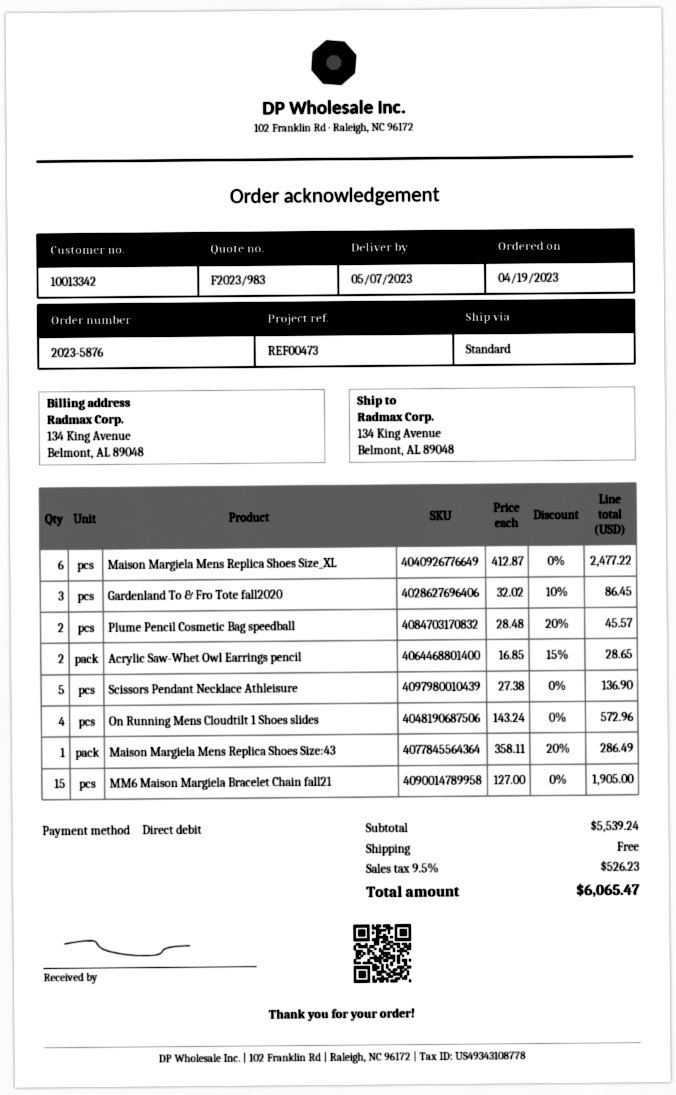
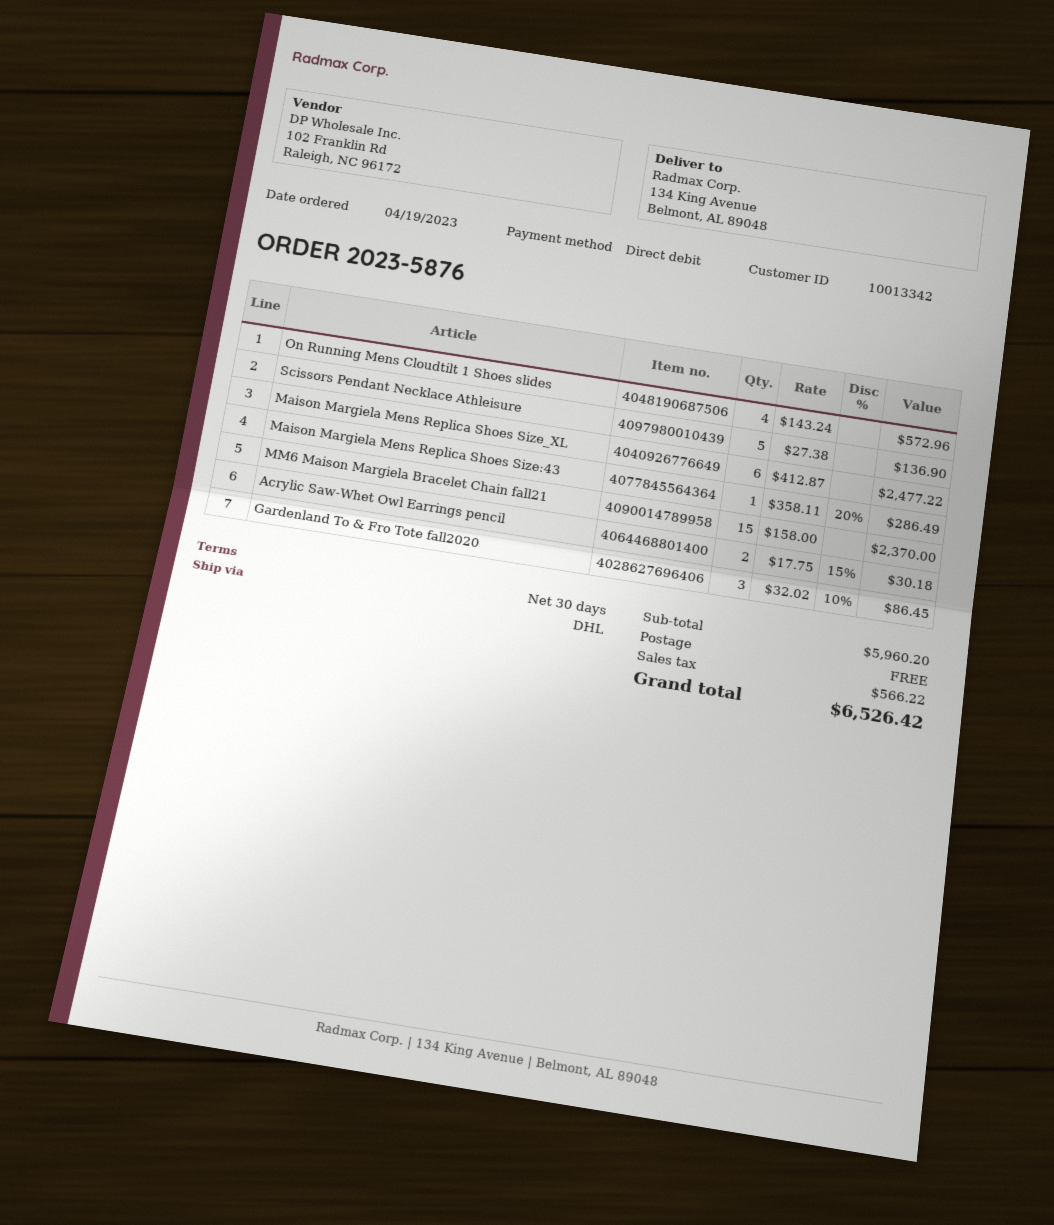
shipping method: standard -> DHL
Plume Pencil Cosmetic Bag speedball: 2 x 28.48 - 20% = 45.57 -> none
Acrylic Saw-Whet Owl Earrings pencil: 2 x 16.85 - 15% = 28.65 -> 2 x 17.75 - 15% = 30.18
MM6 Maison Margiela Bracelet Chain fall21: 15 x 127.00 = 1905.00 -> 15 x 158.00 = 2370.00
subtotal: 5539.24 -> 5960.20
tax: 526.23 -> 566.22
total: 6065.47 -> 6526.42

